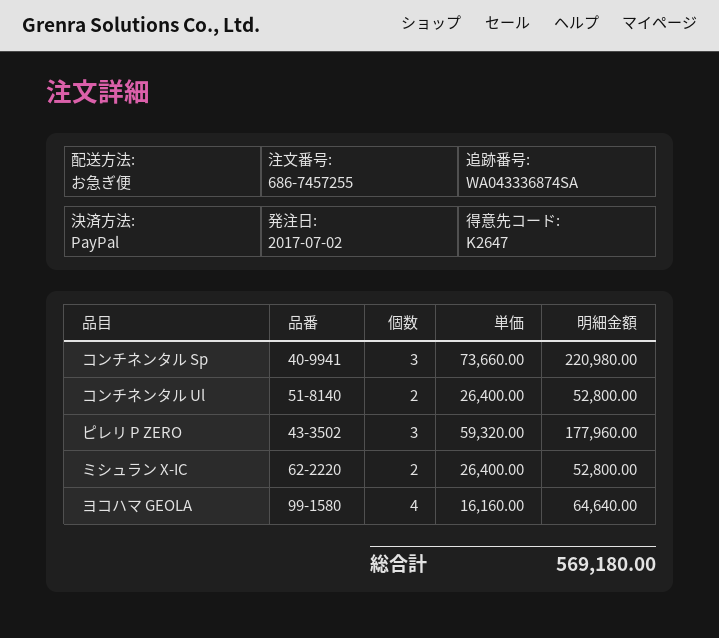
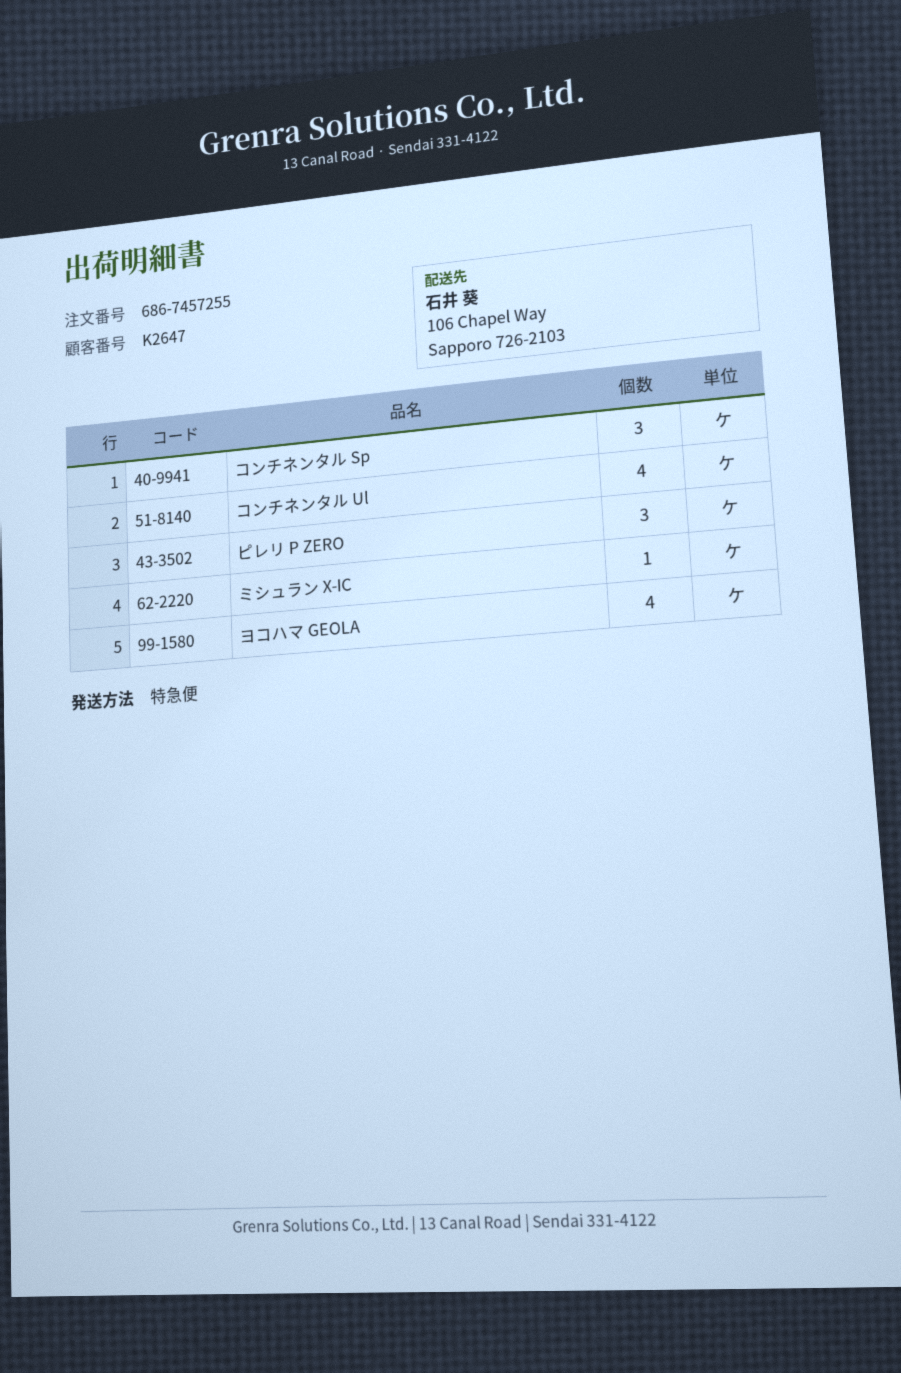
コンチネンタル Ul: 2 -> 4
ミシュラン X-IC: 2 -> 1

